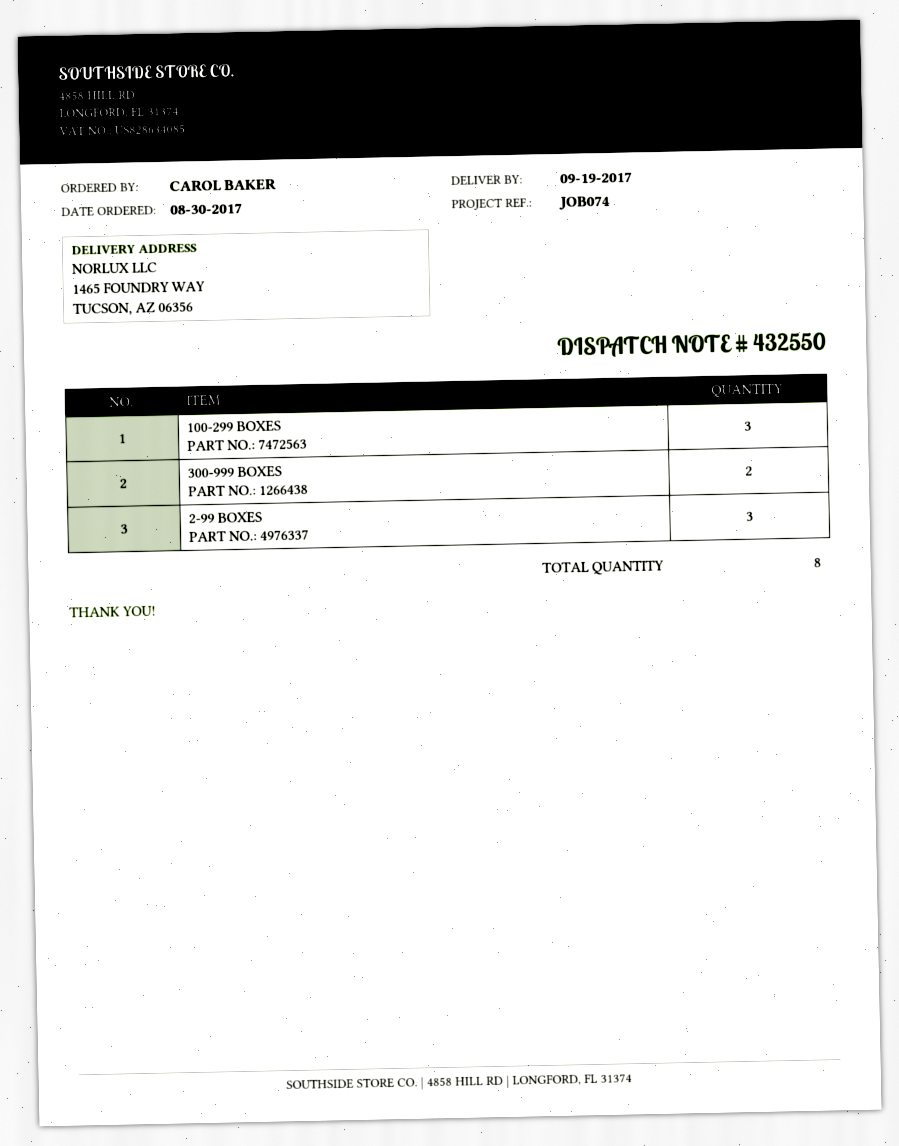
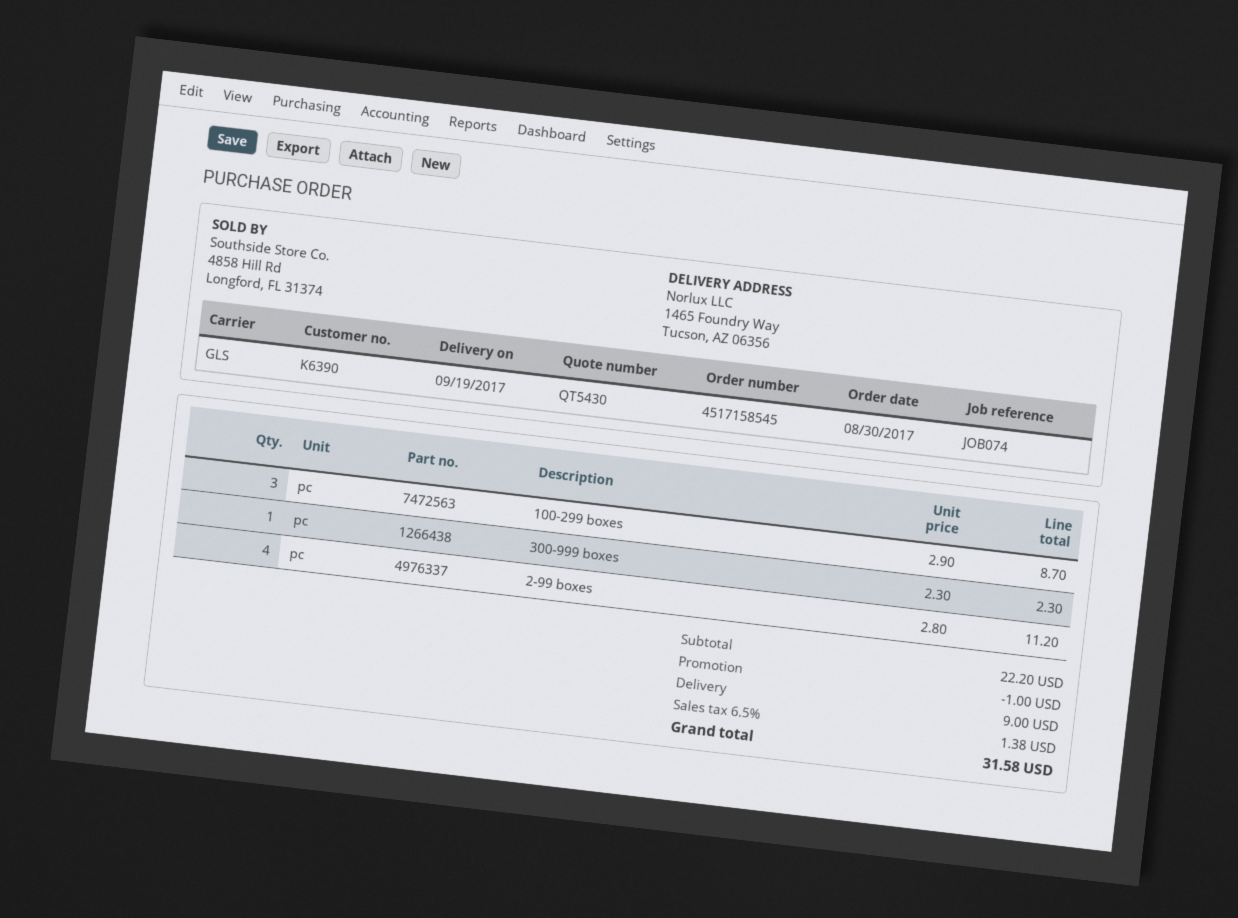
300-999 BOXES: 2 -> 1
2-99 BOXES: 3 -> 4

